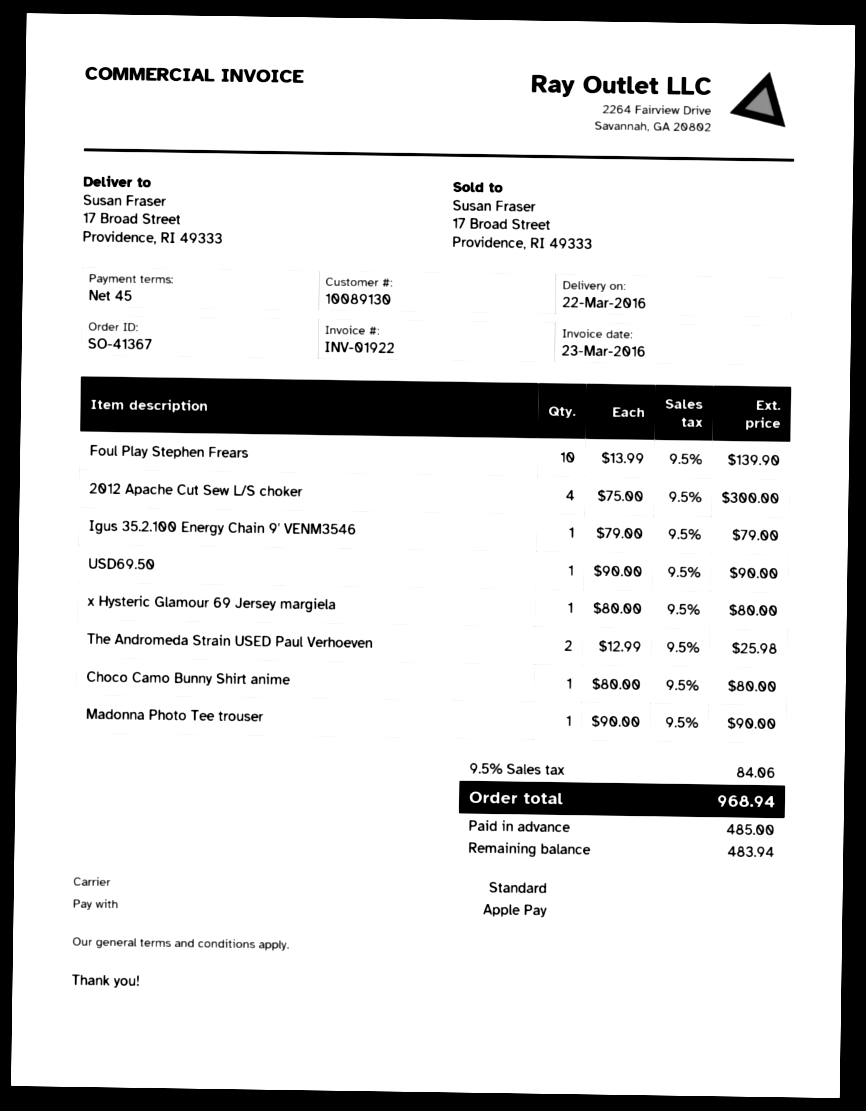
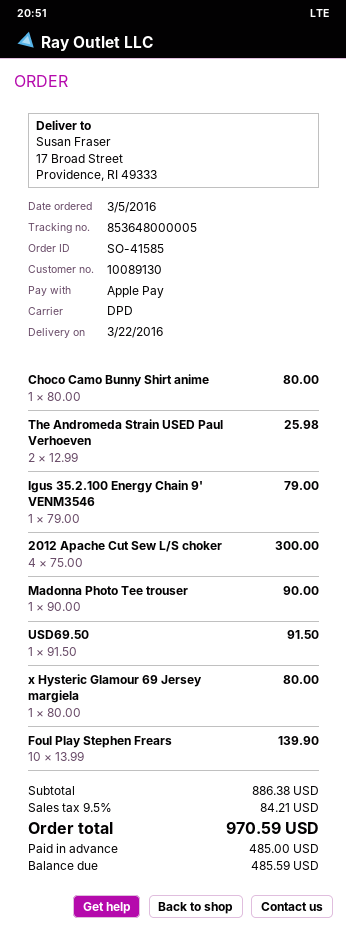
order number: SO-41367 -> SO-41585
shipping method: standard -> DPD
USD69.50: 1 x 90.00 = 90.00 -> 1 x 91.50 = 91.50
tax: 9.5% = 84.06 -> 9.5% = 84.21
total: 968.94 -> 970.59
balance: 483.94 -> 485.59

